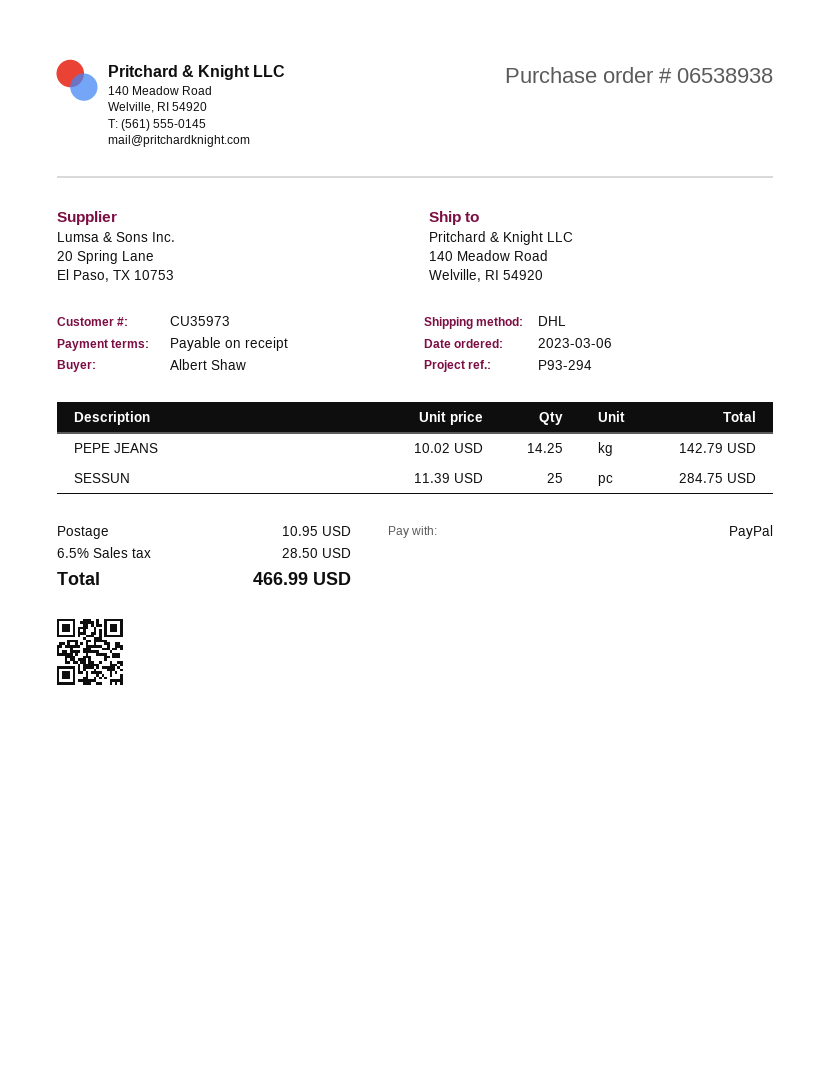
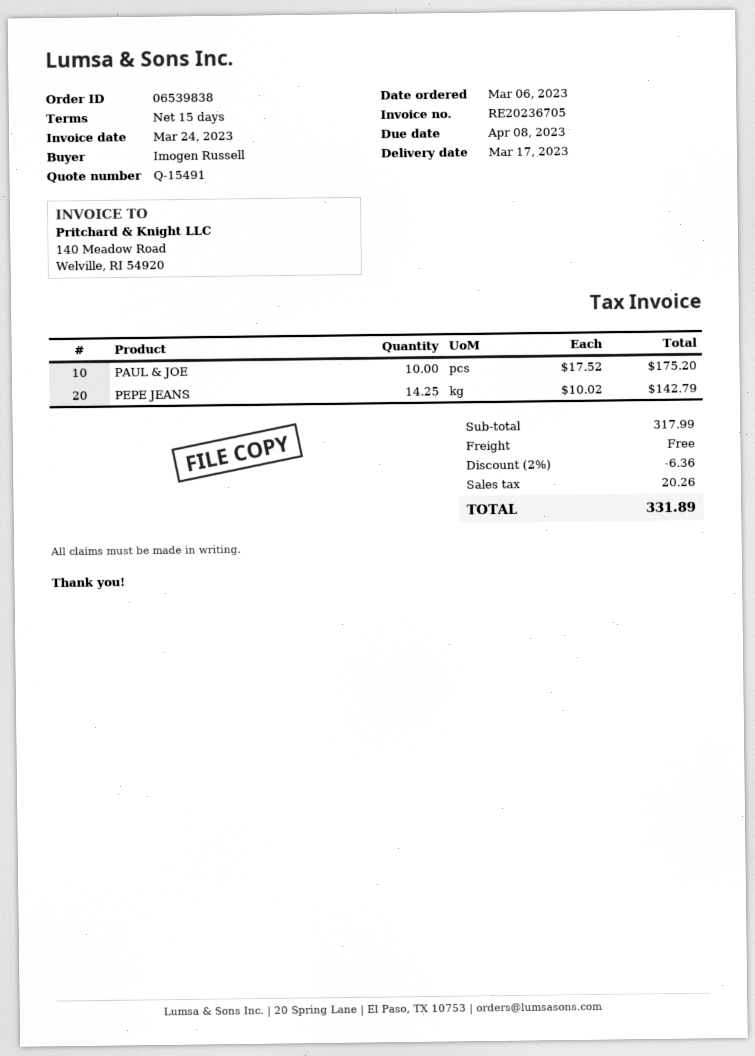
order number: 06538938 -> 06539838
payment terms: on receipt -> 15 days
ordered by: Albert Shaw -> Imogen Russell
SESSUN: 25 x 11.39 = 284.75 -> none
PAUL & JOE: none -> 10 x 17.52 = 175.20
discount: none -> 2% = 6.36
shipping: 10.95 -> 0.00
tax: 28.50 -> 20.26
total: 466.99 -> 331.89

